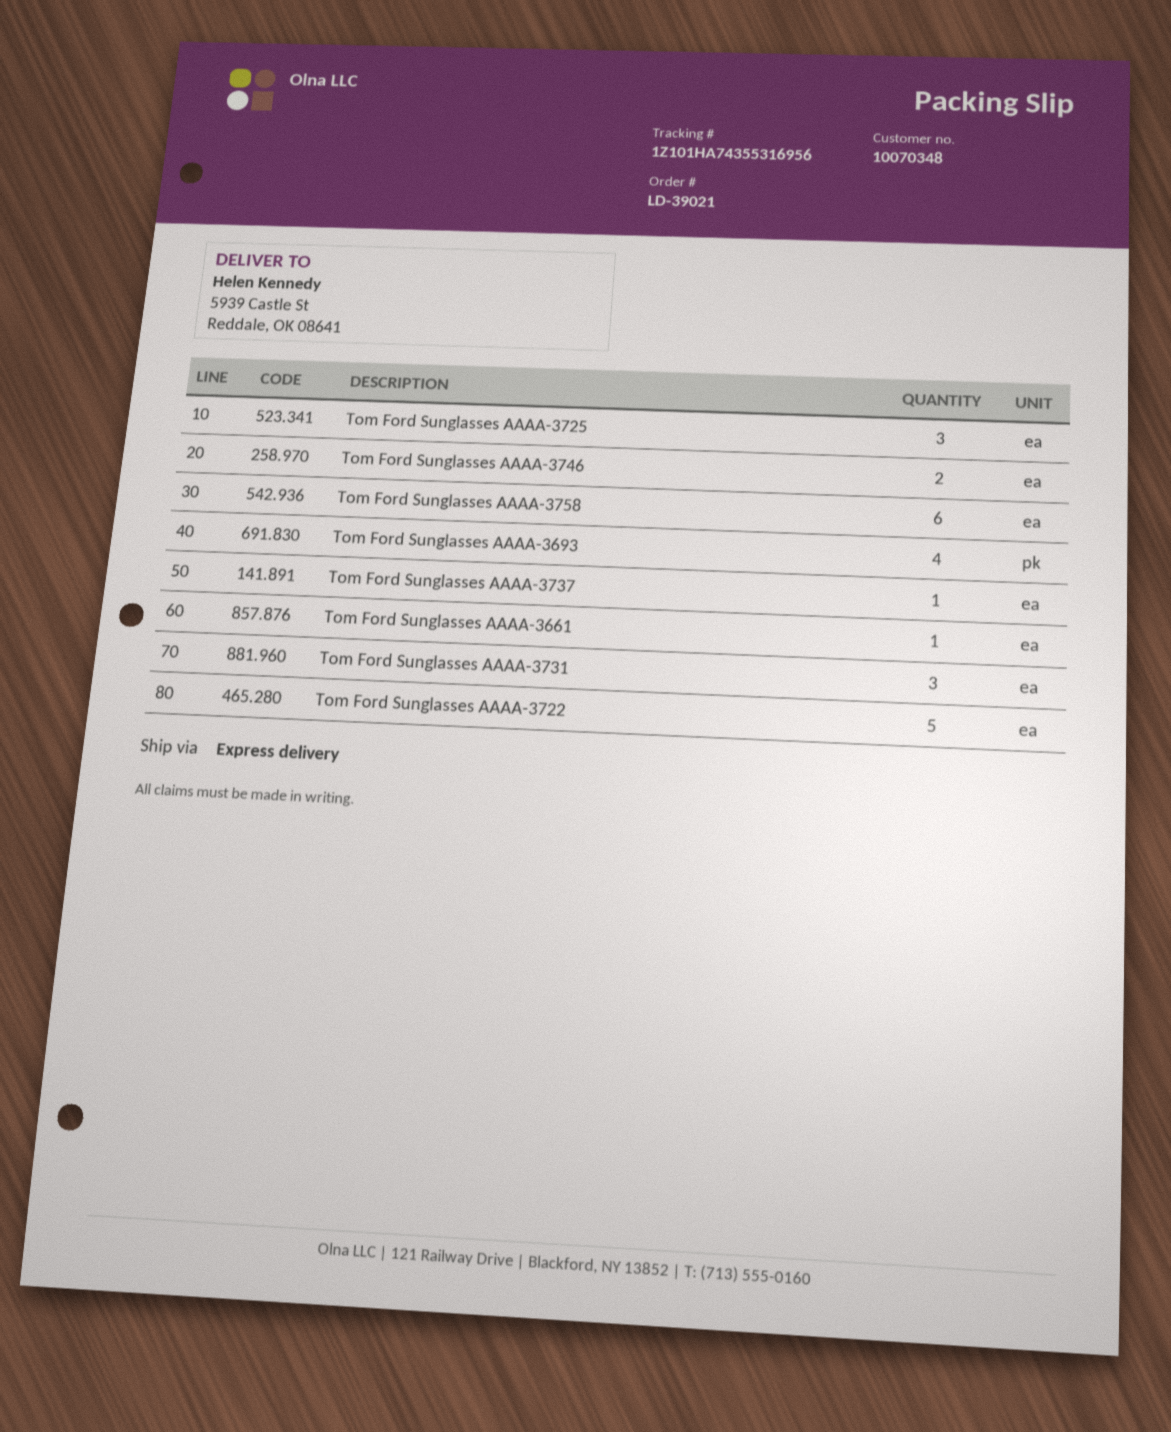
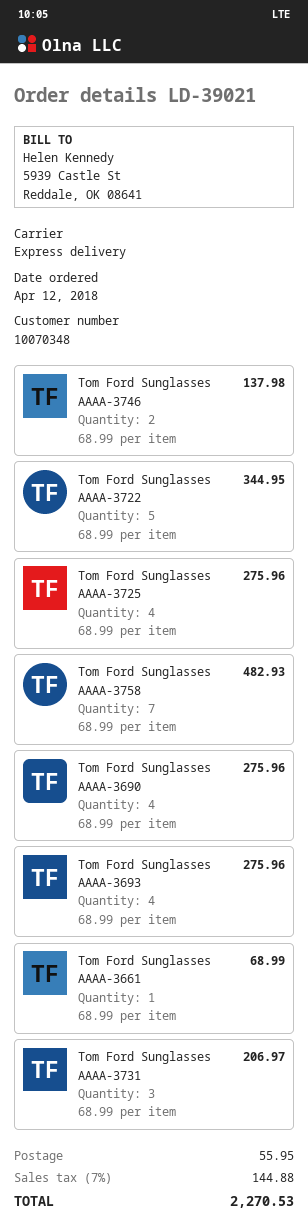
Tom Ford Sunglasses AAAA-3725: 3 -> 4
Tom Ford Sunglasses AAAA-3758: 6 -> 7
Tom Ford Sunglasses AAAA-3737: 1 -> none
Tom Ford Sunglasses AAAA-3690: none -> 4

